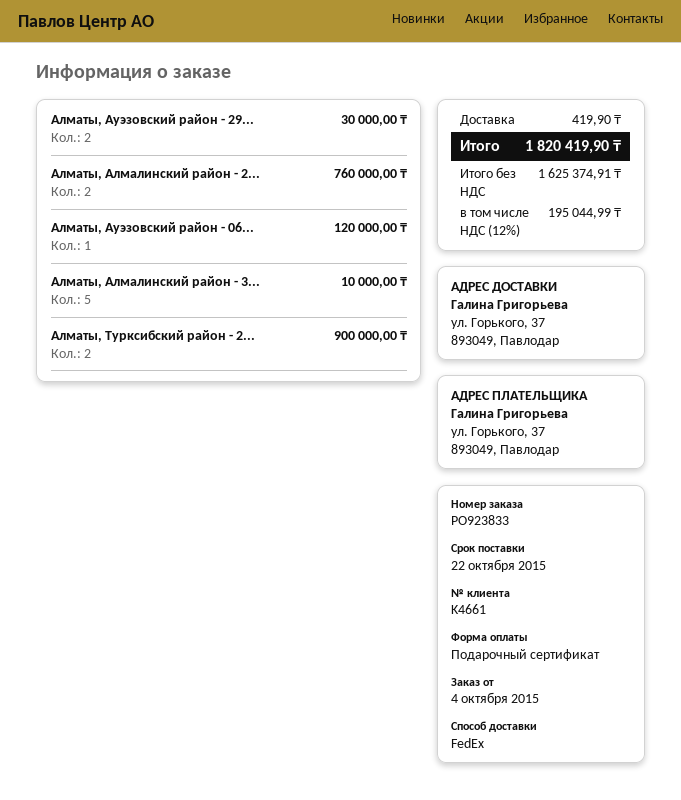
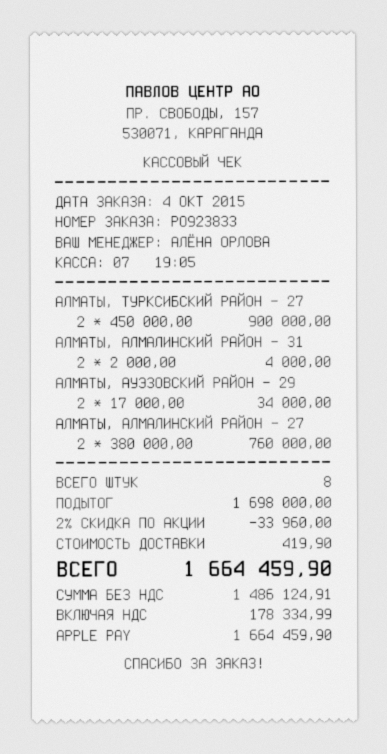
payment method: gift card -> Apple Pay
Алматы, Ауэзовский район - 29...: 2 for 30000.00 -> 2 for 34000.00
Алматы, Ауэзовский район - 06...: 1 for 120000.00 -> none
Алматы, Алмалинский район - 3...: 5 for 10000.00 -> 2 for 4000.00
discount: none -> 2% = 33960.00
net: 1625374.91 -> 1486124.91
tax: 195044.99 -> 178334.99
total: 1820419.90 -> 1664459.90

